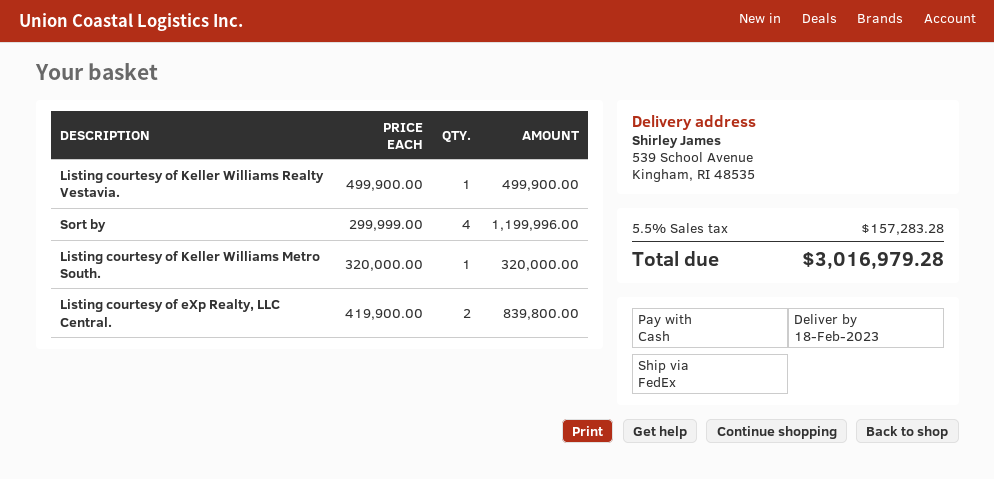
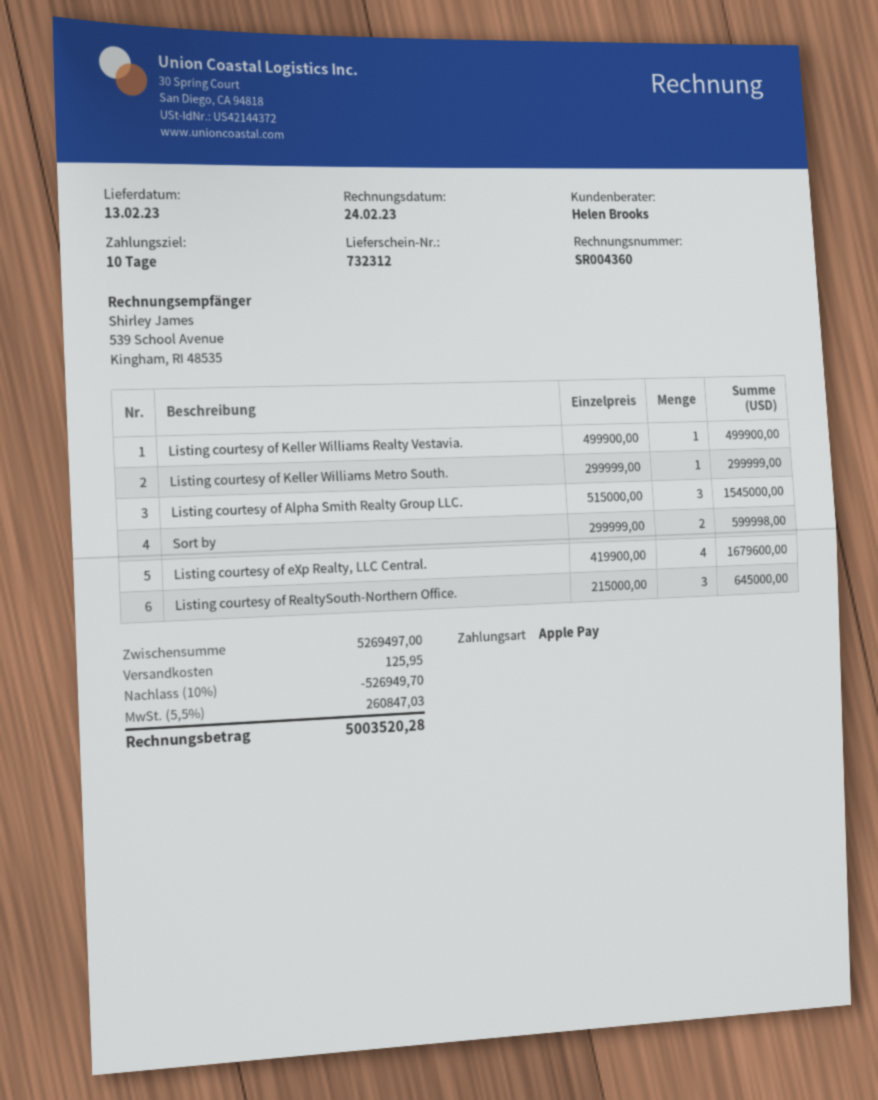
delivery date: 2023-02-18 -> 2023-02-13
payment method: cash -> Apple Pay
Sort by: 4 x 299999.00 = 1199996.00 -> 2 x 299999.00 = 599998.00
Listing courtesy of Keller Williams Metro South.: 1 x 320000.00 = 320000.00 -> 1 x 299999.00 = 299999.00
Listing courtesy of eXp Realty, LLC Central.: 2 x 419900.00 = 839800.00 -> 4 x 419900.00 = 1679600.00
Listing courtesy of Alpha Smith Realty Group LLC.: none -> 3 x 515000.00 = 1545000.00
Listing courtesy of RealtySouth-Northern Office.: none -> 3 x 215000.00 = 645000.00
discount: none -> 10% = 526949.70
shipping: none -> 125.95
tax: 5.5% = 157283.28 -> 5.5% = 260847.03
total: 3016979.28 -> 5003520.28

